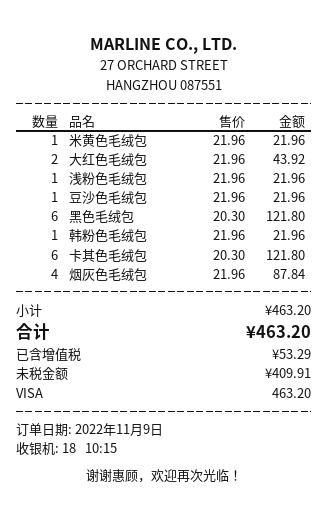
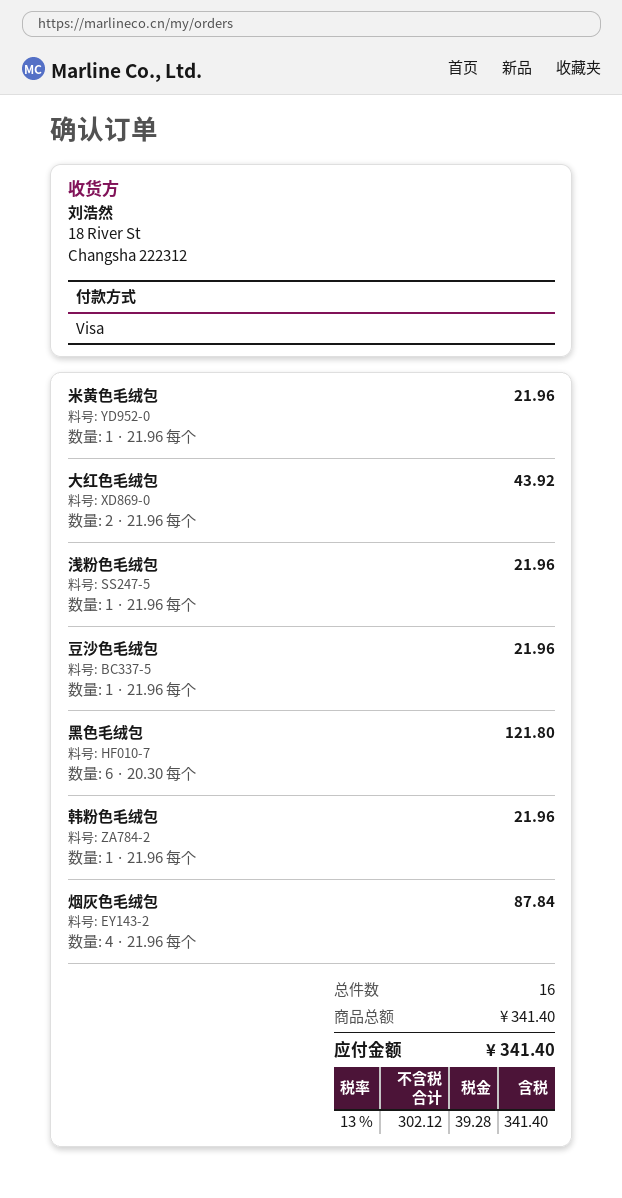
卡其色毛绒包: 6 x 20.30 = 121.80 -> none
subtotal: 463.20 -> 341.40
net: 409.91 -> 302.12
tax: 53.29 -> 39.28
total: 463.20 -> 341.40

